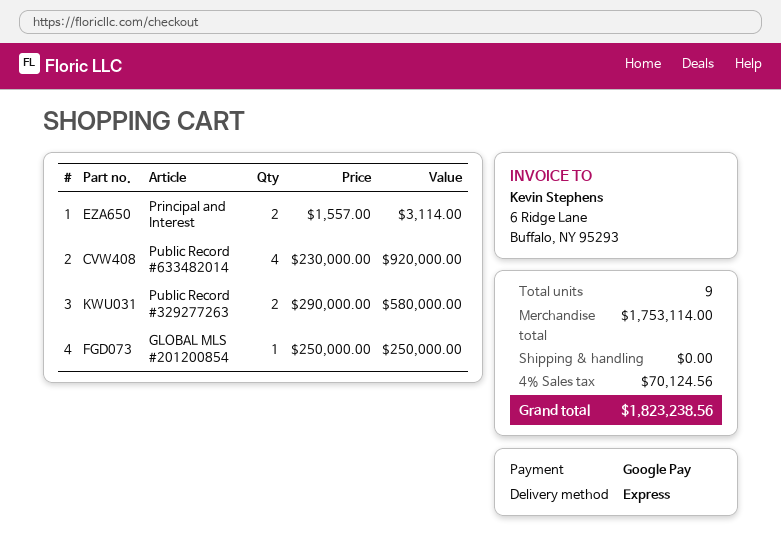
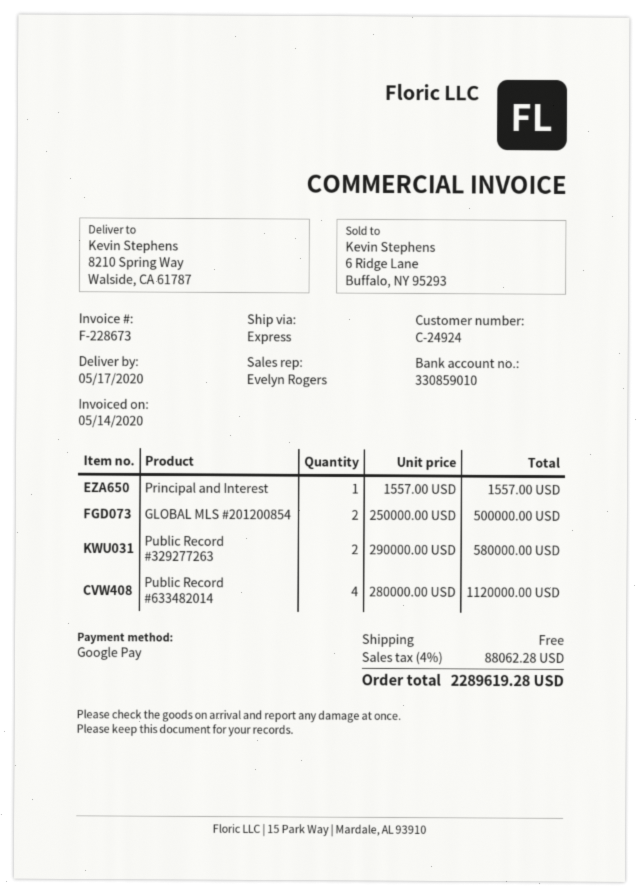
Principal and Interest: 2 x 1557.00 = 3114.00 -> 1 x 1557.00 = 1557.00
Public Record #633482014: 4 x 230000.00 = 920000.00 -> 4 x 280000.00 = 1120000.00
GLOBAL MLS #201200854: 1 x 250000.00 = 250000.00 -> 2 x 250000.00 = 500000.00
tax: 4% = 70124.56 -> 4% = 88062.28
total: 1823238.56 -> 2289619.28

